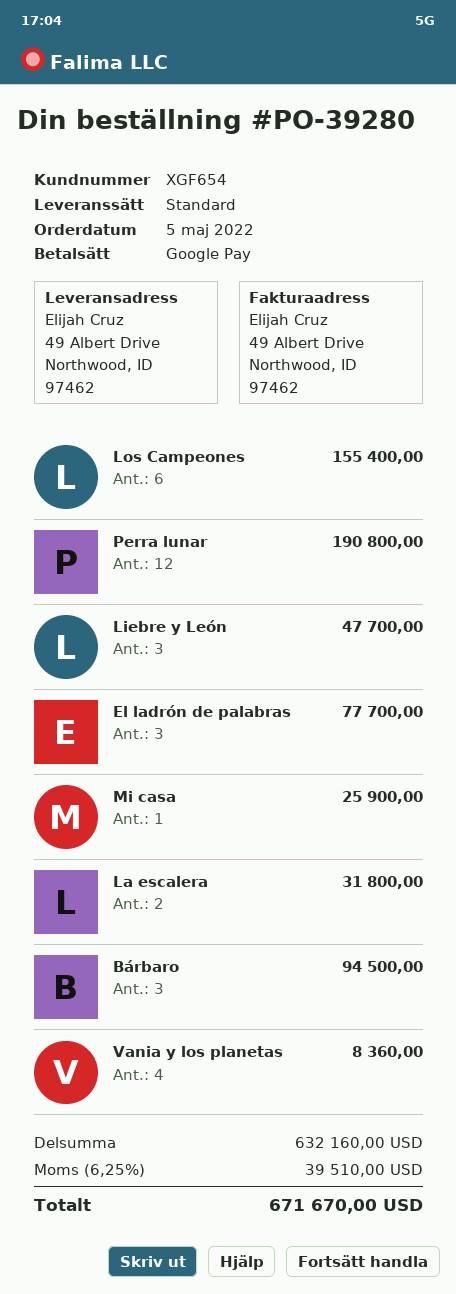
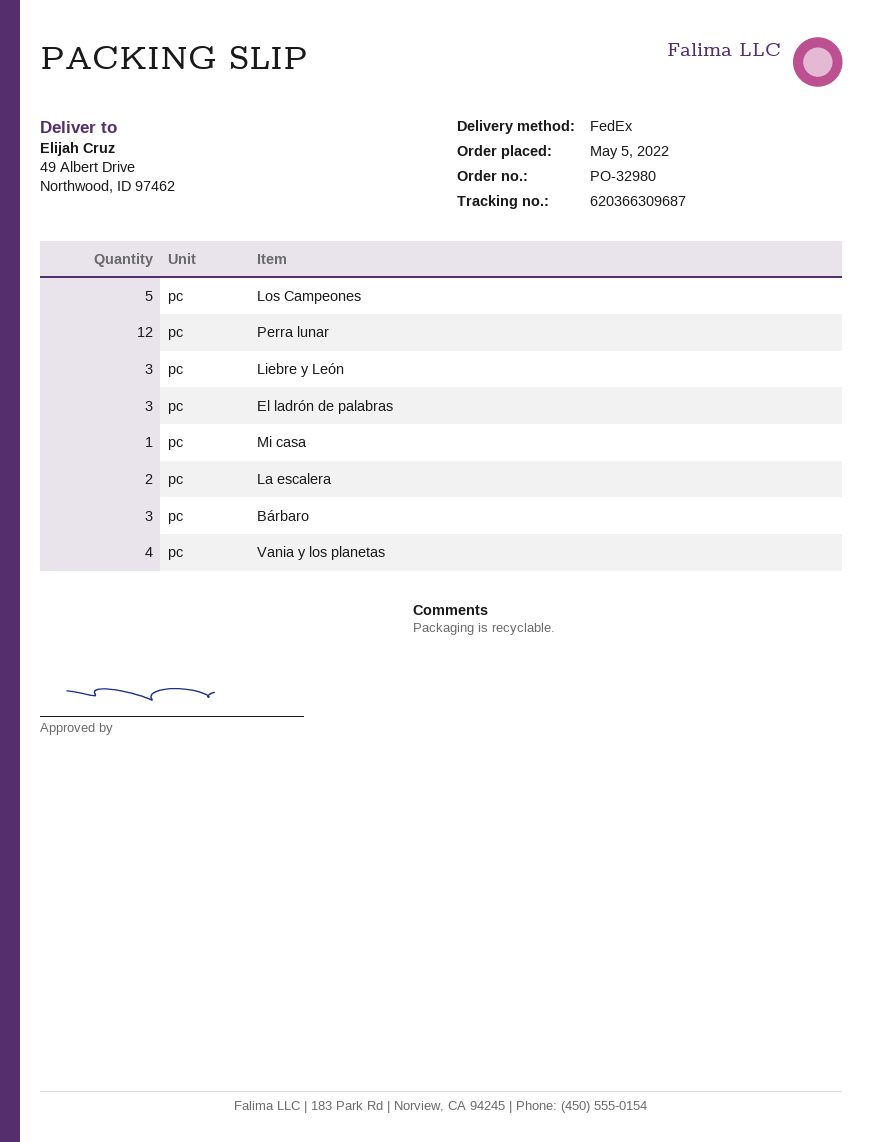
order number: PO-39280 -> PO-32980
shipping method: standard -> FedEx
Los Campeones: 6 -> 5

